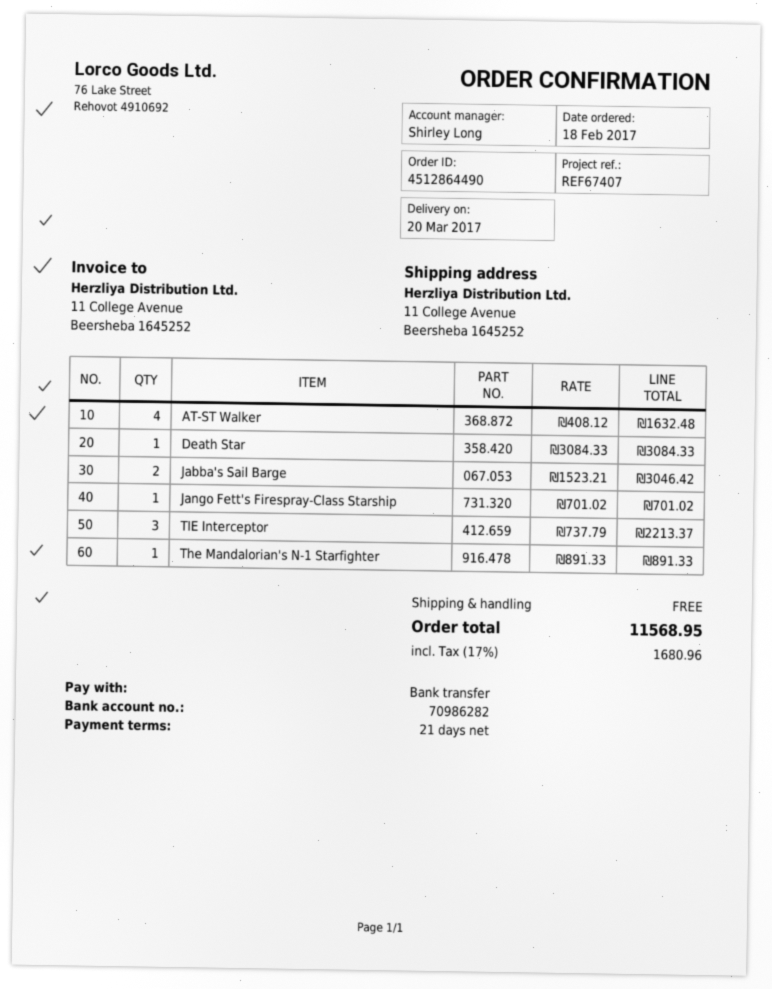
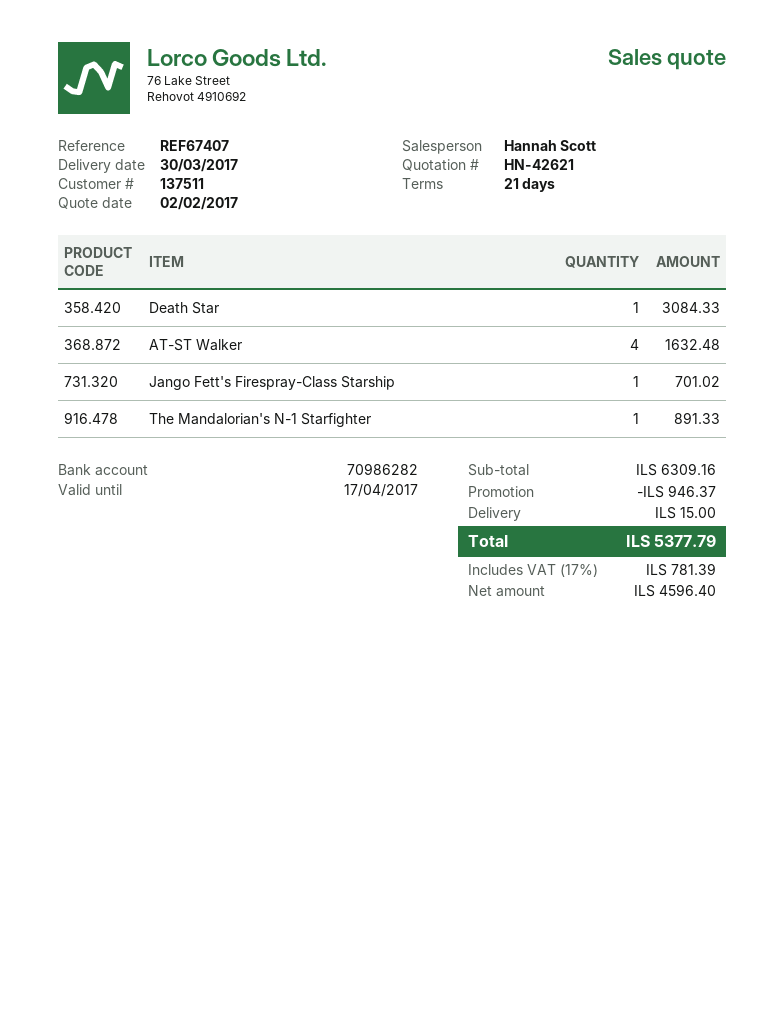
delivery date: 2017-03-20 -> 2017-03-30
sales rep: Shirley Long -> Hannah Scott
Jabba's Sail Barge: 2 for 3046.42 -> none
TIE Interceptor: 3 for 2213.37 -> none
discount: none -> 946.37
shipping: 0.00 -> 15.00
tax: 17% = 1680.96 -> 17% = 781.39
total: 11568.95 -> 5377.79

